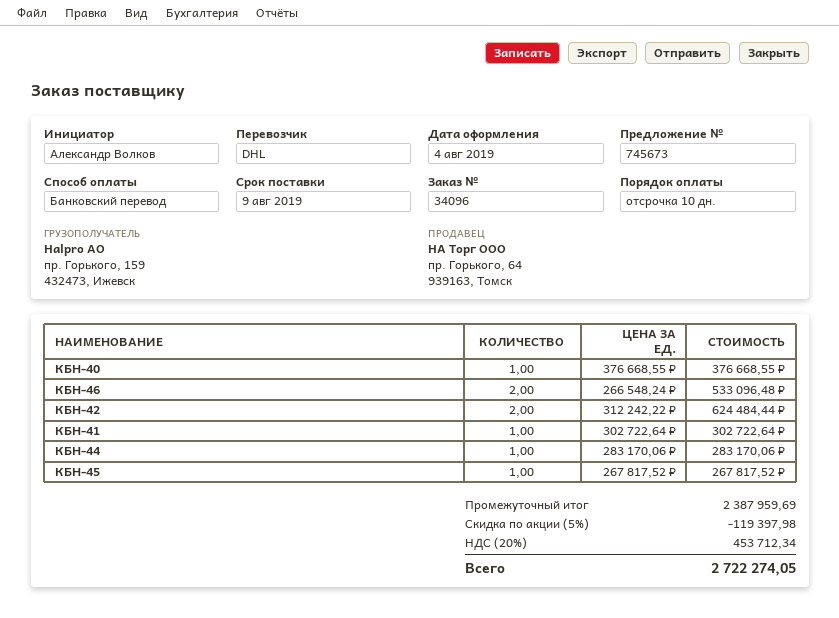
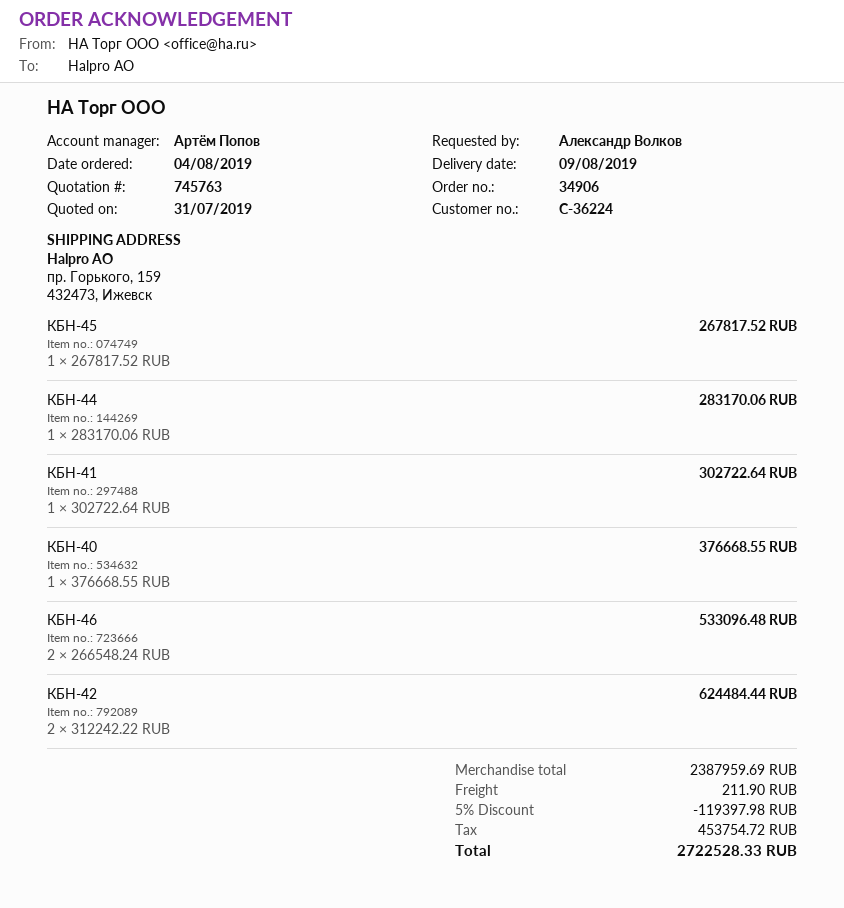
quote number: 745673 -> 745763
order number: 34096 -> 34906
shipping: none -> 211.90
tax: 453712.34 -> 453754.72
total: 2722274.05 -> 2722528.33

